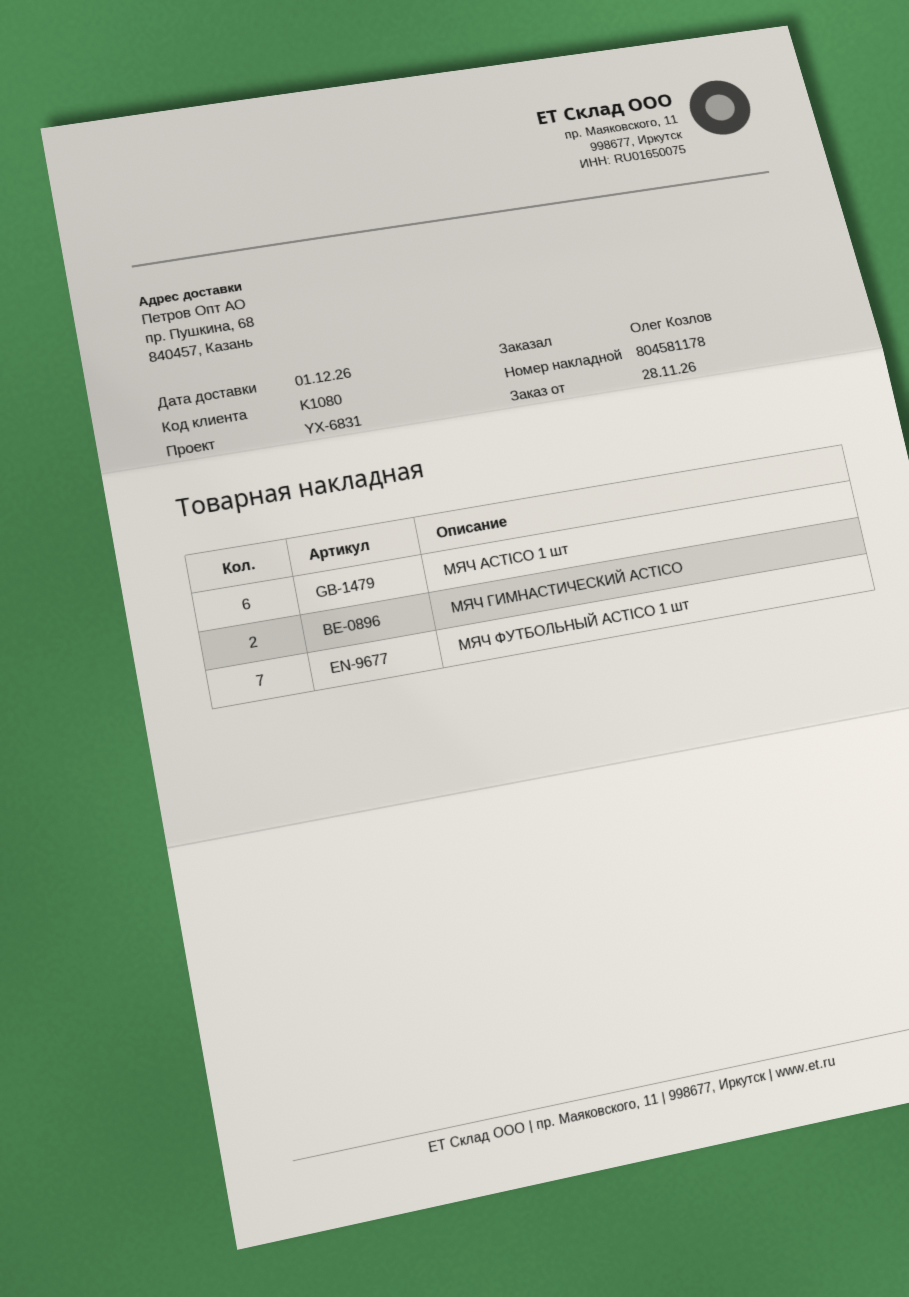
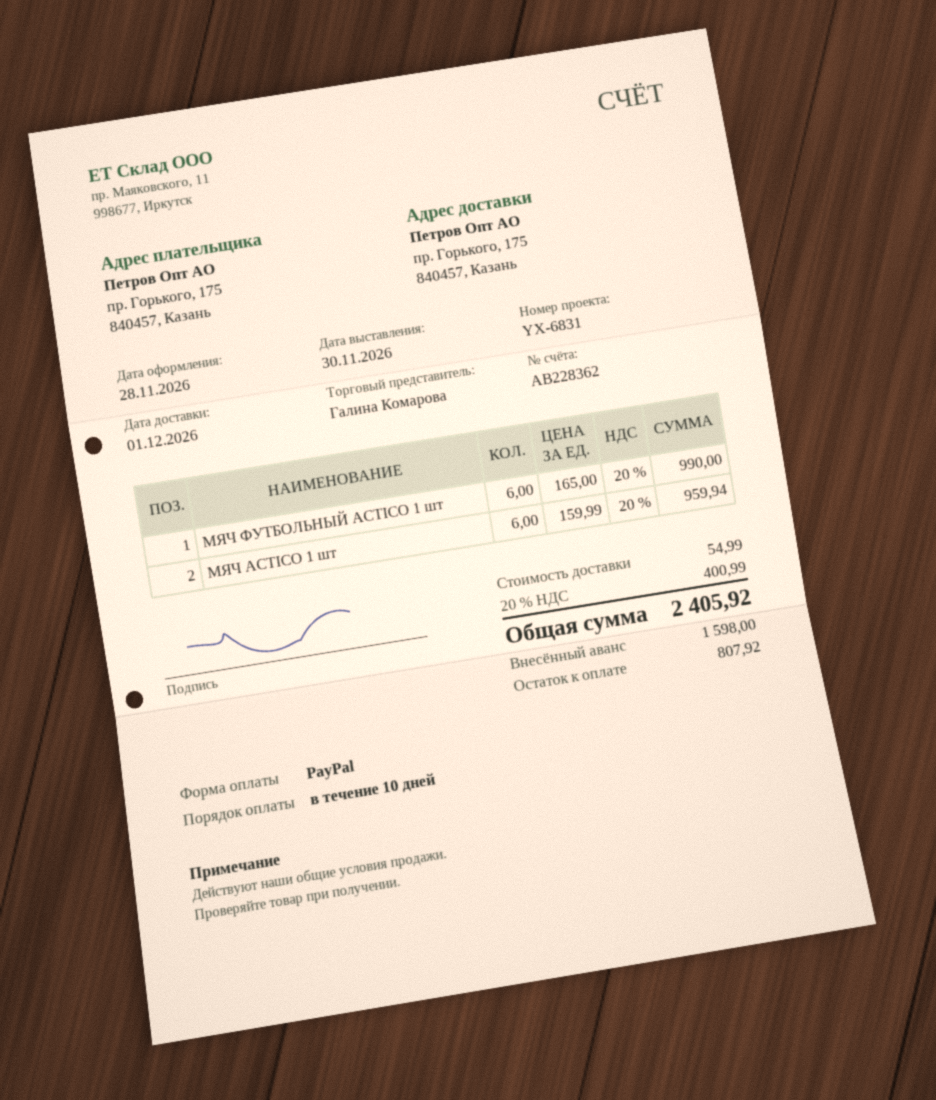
ship to: пр. Пушкина, 68, 840457, Казань -> пр. Горького, 175, 840457, Казань
МЯЧ ГИМНАСТИЧЕСКИЙ ACTICO: 2 -> none
МЯЧ ФУТБОЛЬНЫЙ ACTICO 1 шт: 7 -> 6

